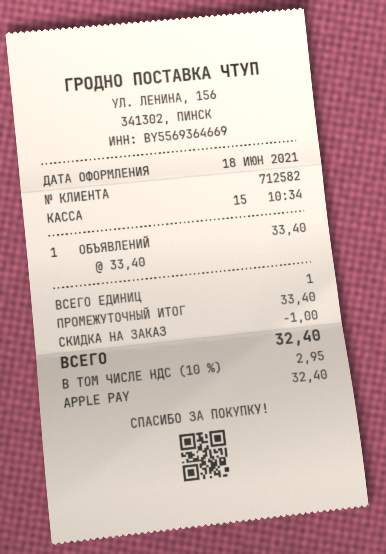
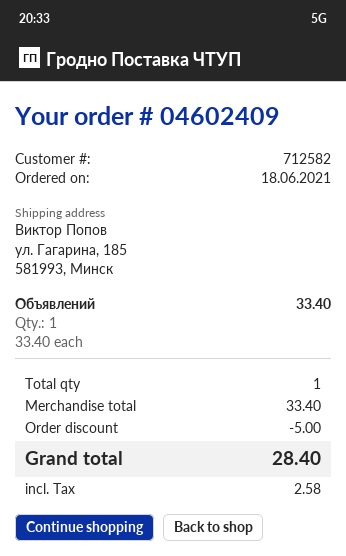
discount: 1.00 -> 5.00
tax: 2.95 -> 2.58
total: 32.40 -> 28.40

